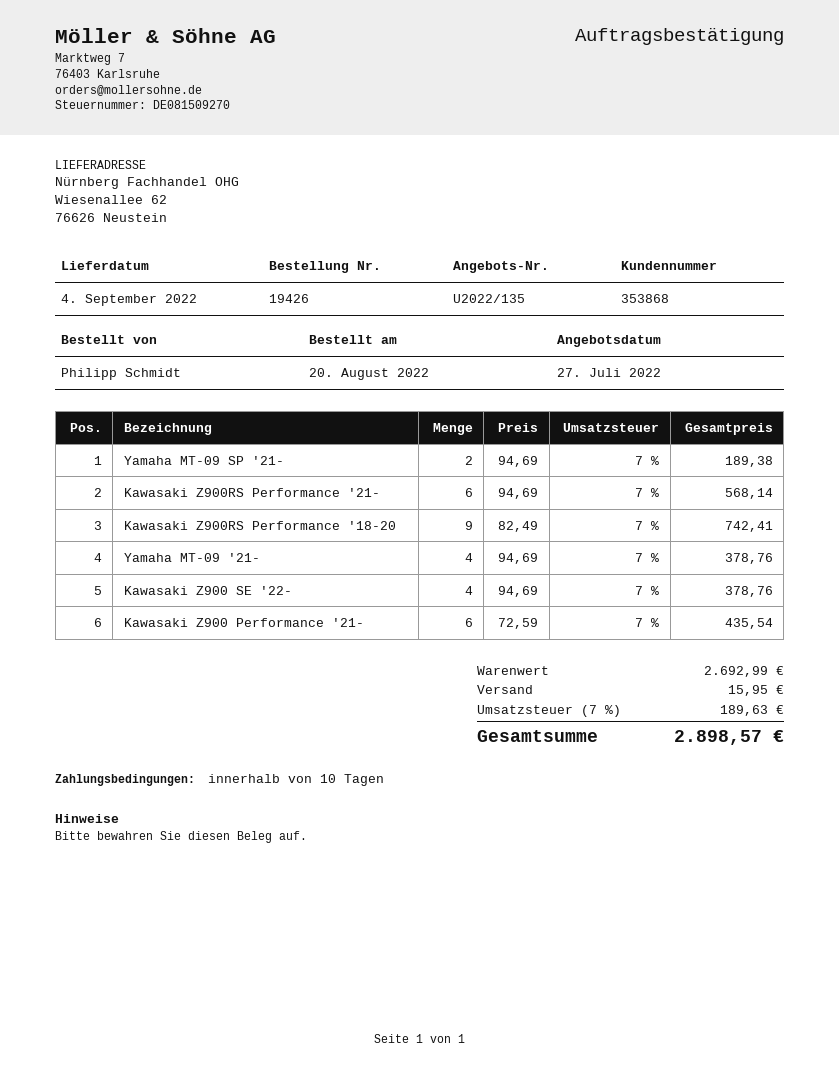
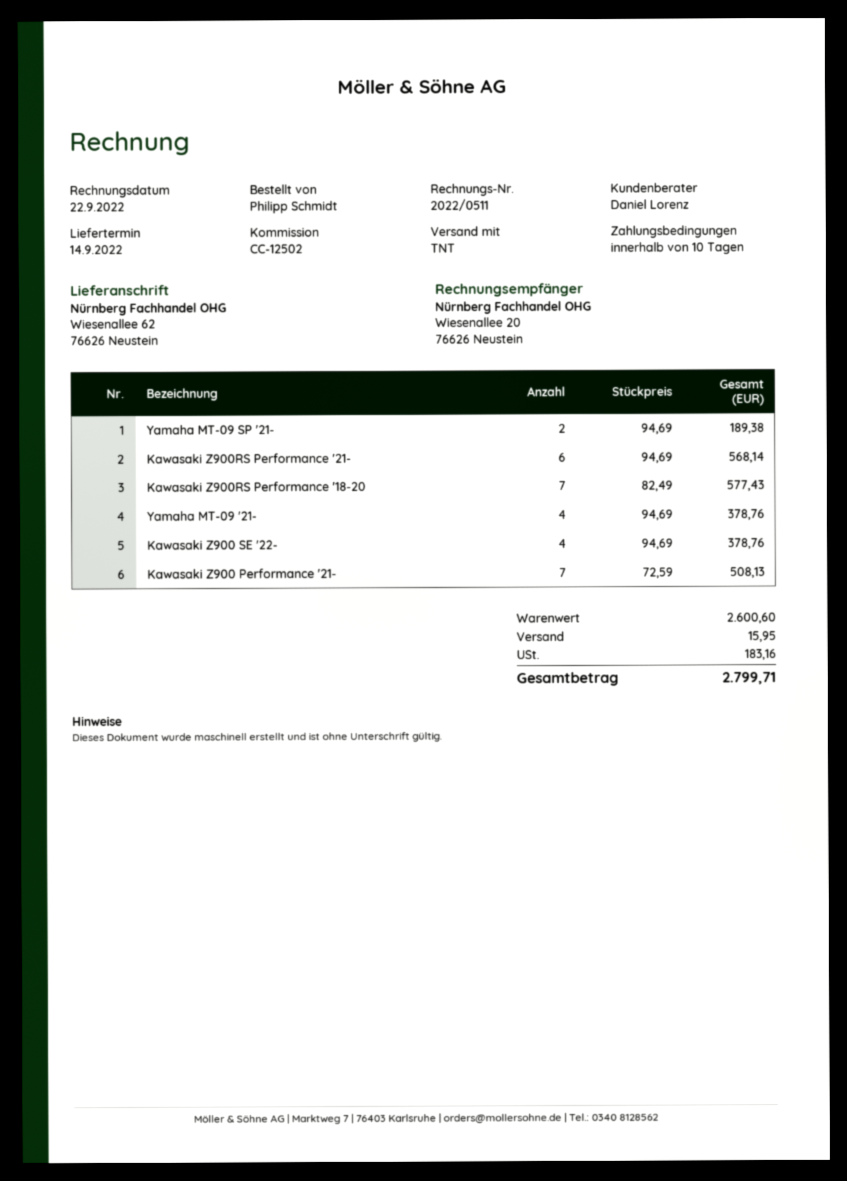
delivery date: 2022-09-04 -> 2022-09-14
Kawasaki Z900RS Performance '18-20: 9 x 82.49 = 742.41 -> 7 x 82.49 = 577.43
Kawasaki Z900 Performance '21-: 6 x 72.59 = 435.54 -> 7 x 72.59 = 508.13
subtotal: 2692.99 -> 2600.60
tax: 189.63 -> 183.16
total: 2898.57 -> 2799.71

